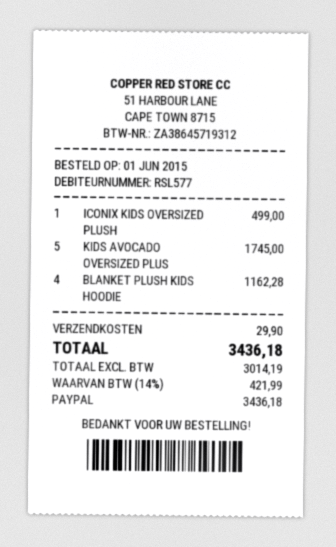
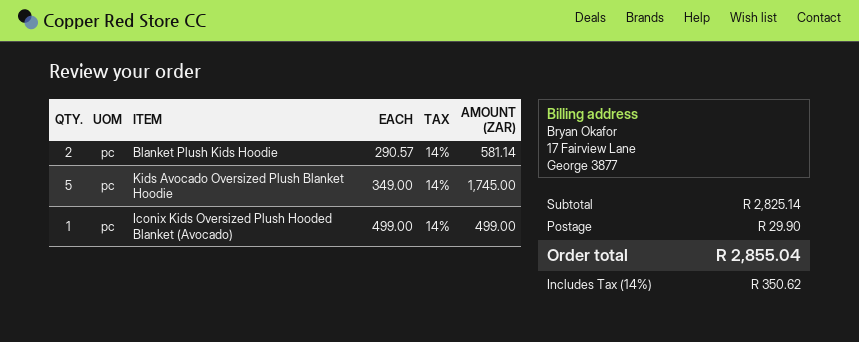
BLANKET PLUSH KIDS HOODIE: 4 for 1162.28 -> 2 for 581.14
tax: 14% = 421.99 -> 14% = 350.62
total: 3436.18 -> 2855.04

